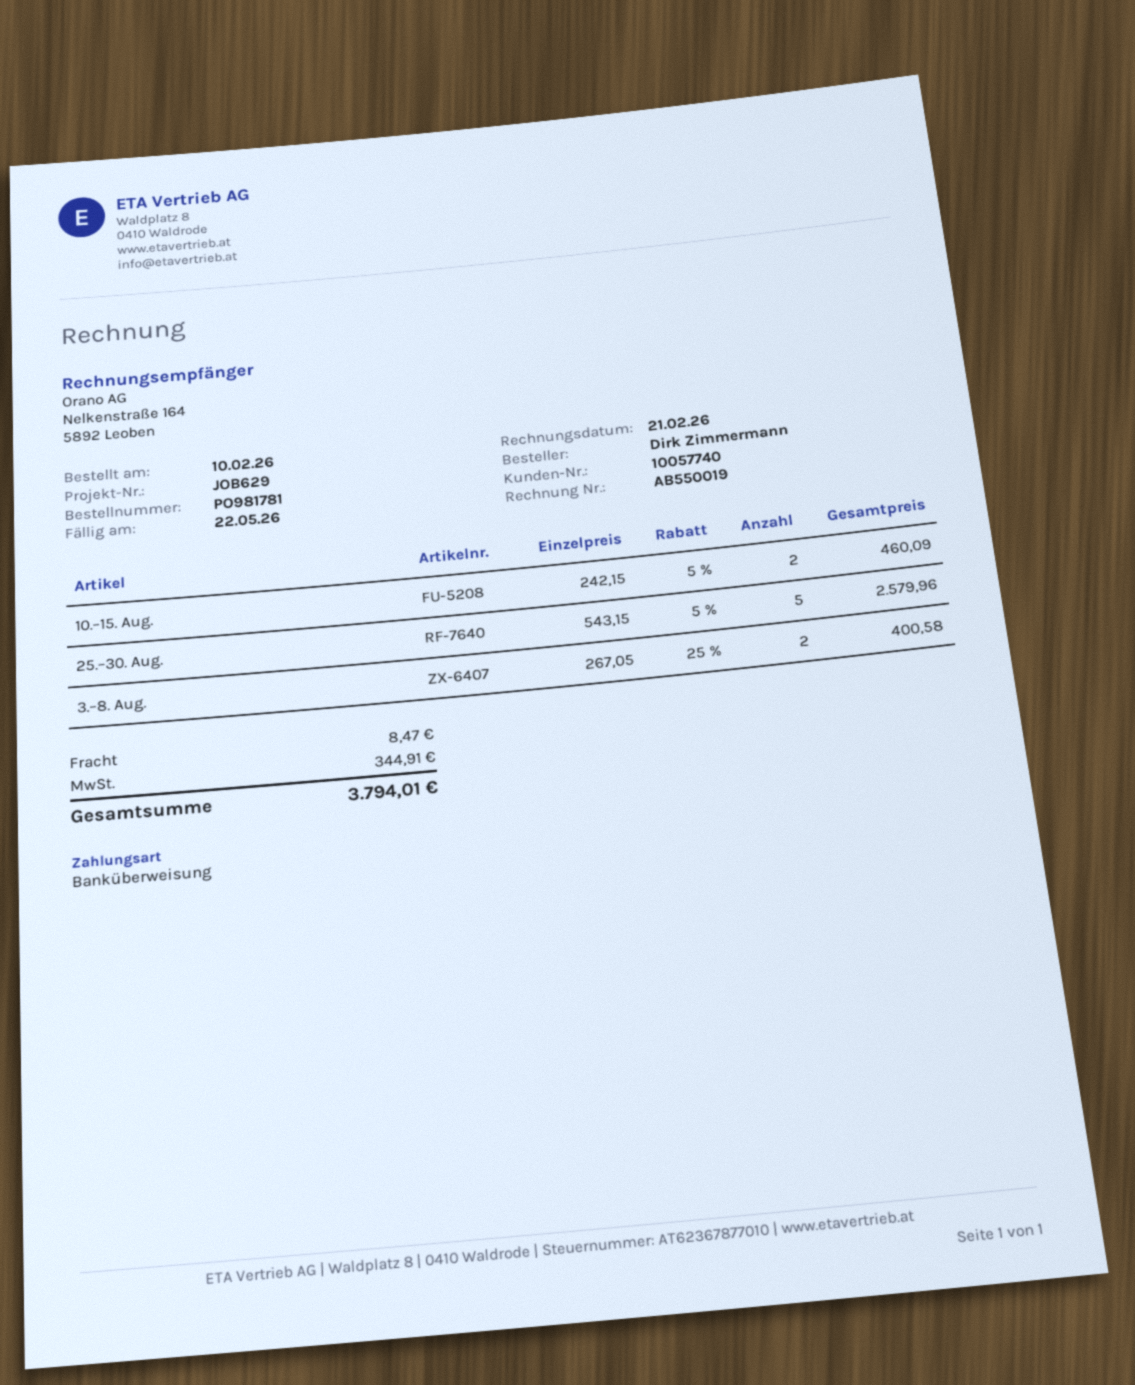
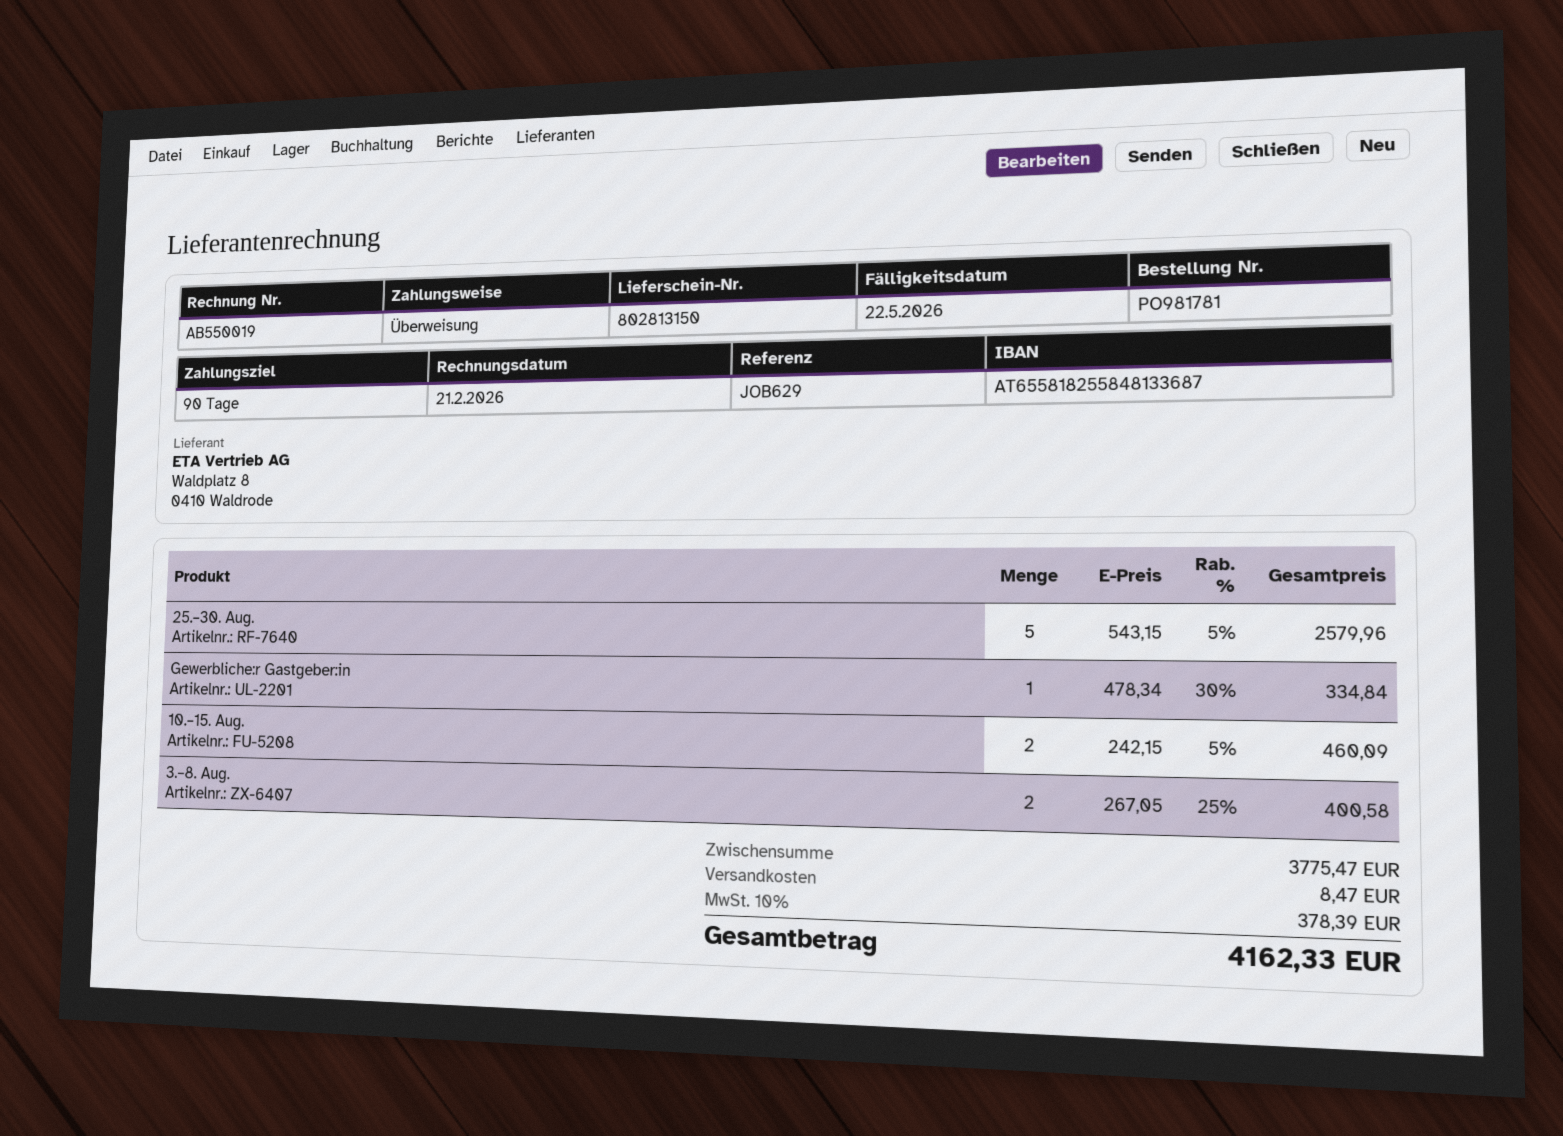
Gewerbliche:r Gastgeber:in: none -> 1 x 478.34 - 30% = 334.84
tax: 344.91 -> 378.39
total: 3794.01 -> 4162.33

